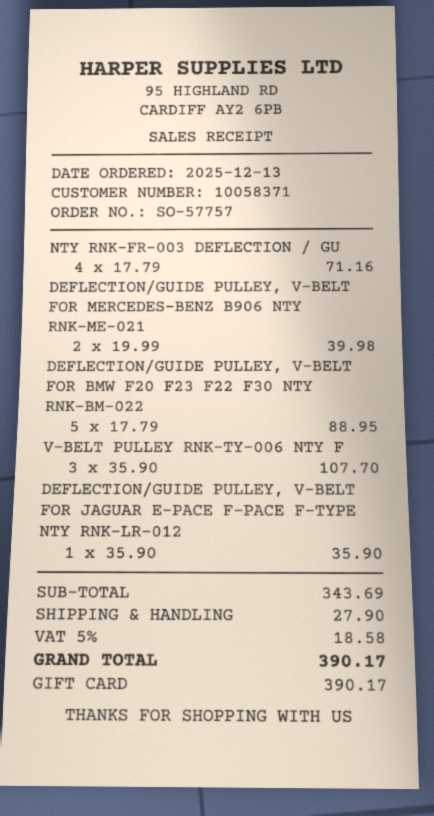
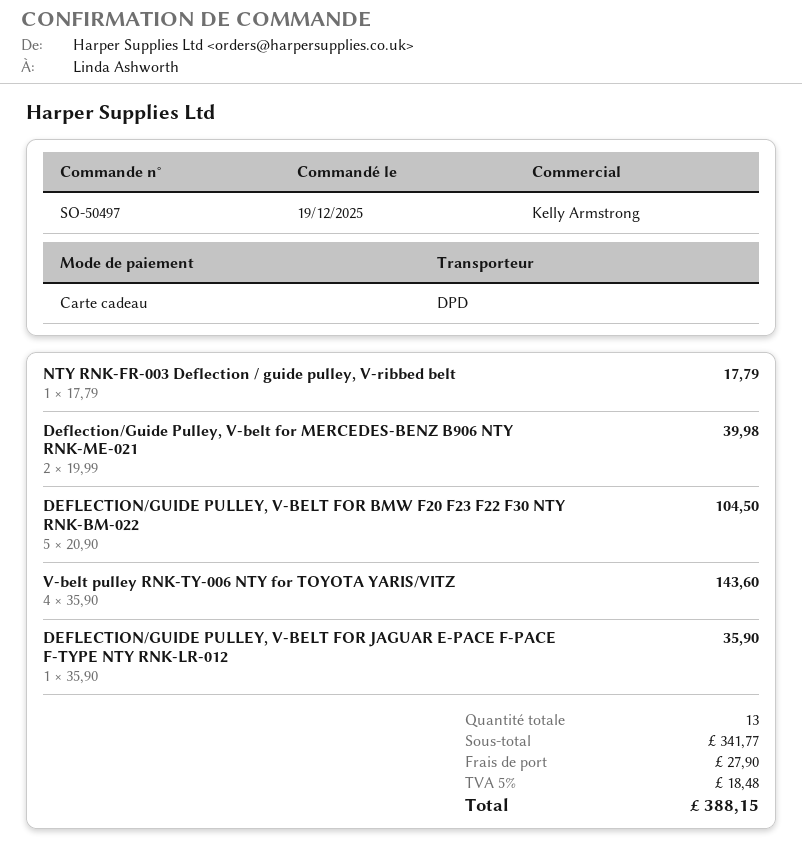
order number: SO-57757 -> SO-50497
order date: 2025-12-13 -> 2025-12-19
NTY RNK-FR-003 DEFLECTION / GU: 4 x 17.79 = 71.16 -> 1 x 17.79 = 17.79
DEFLECTION/GUIDE PULLEY, V-BELT FOR BMW F20 F23 F22 F30 NTY RNK-BM-022: 5 x 17.79 = 88.95 -> 5 x 20.90 = 104.50
V-BELT PULLEY RNK-TY-006 NTY F: 3 x 35.90 = 107.70 -> 4 x 35.90 = 143.60
subtotal: 343.69 -> 341.77
tax: 5% = 18.58 -> 5% = 18.48
total: 390.17 -> 388.15

